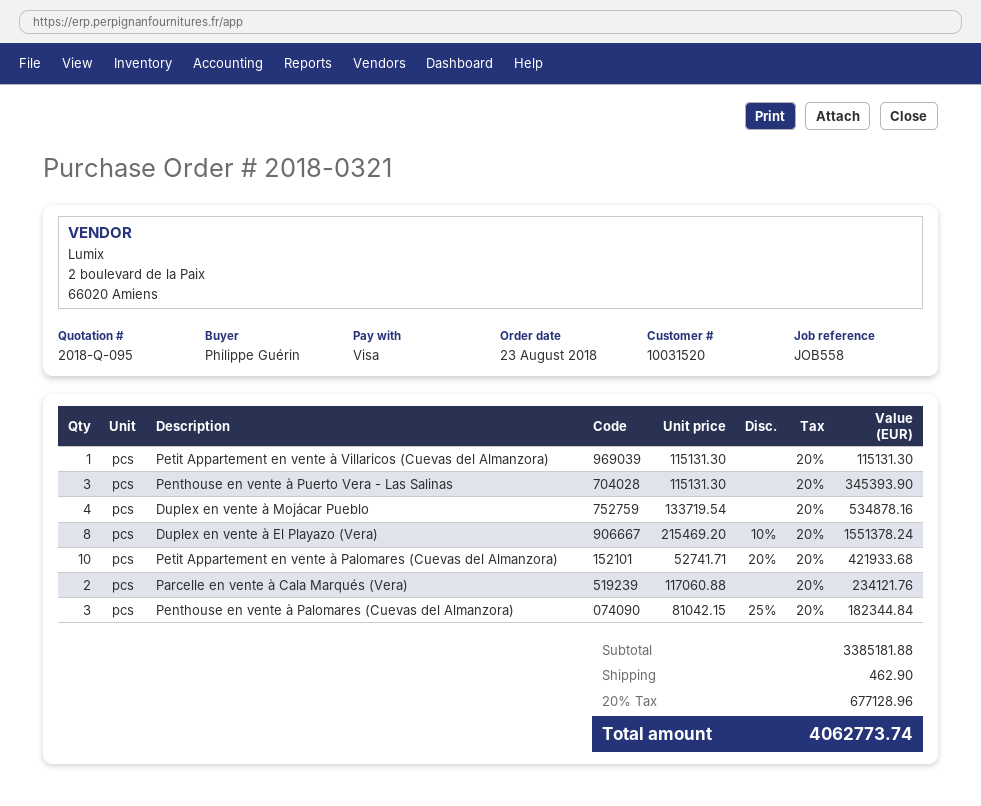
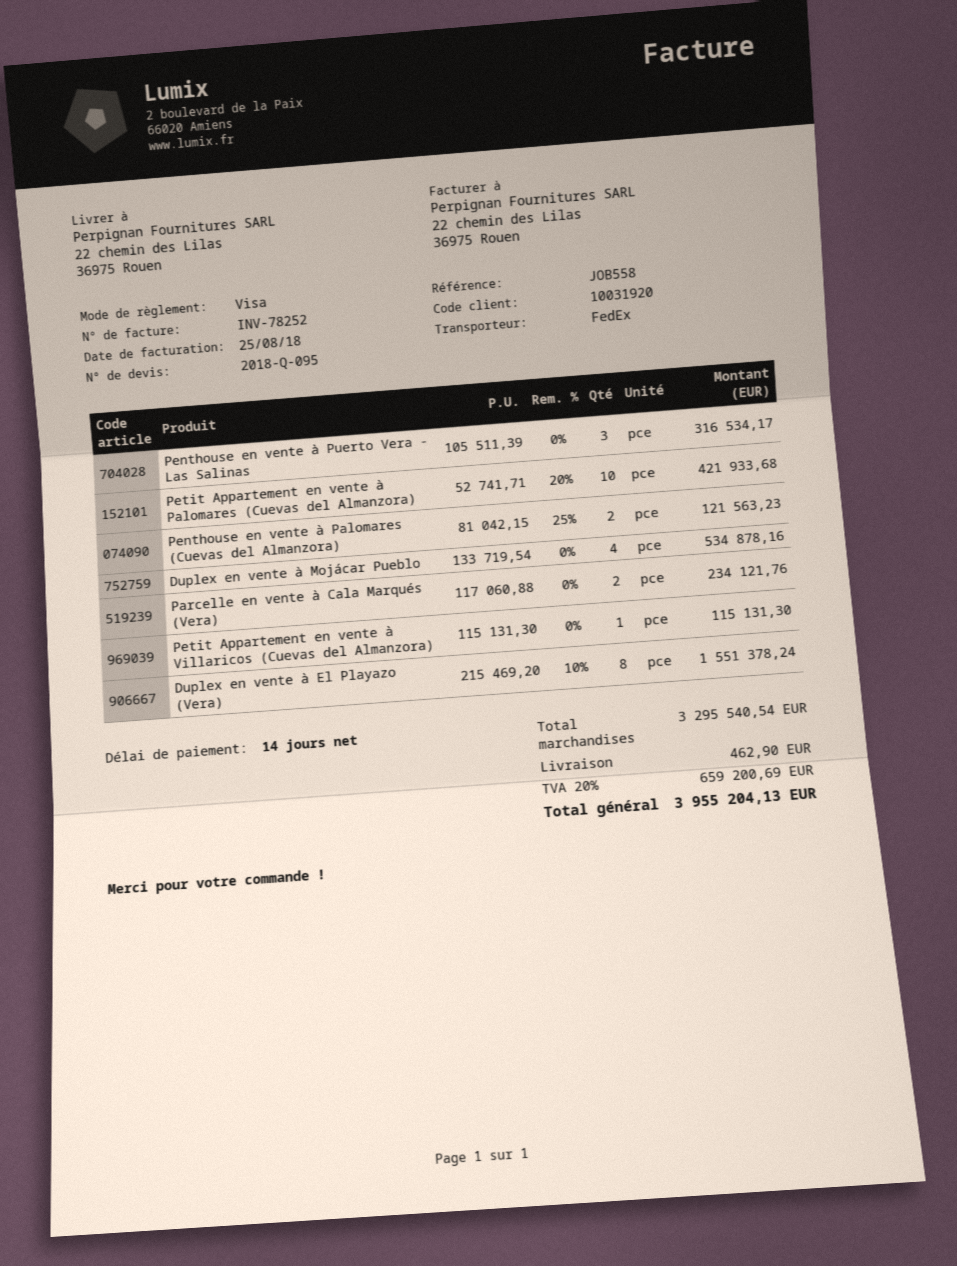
customer number: 10031520 -> 10031920
Penthouse en vente à Puerto Vera - Las Salinas: 3 x 115131.30 = 345393.90 -> 3 x 105511.39 = 316534.17
Penthouse en vente à Palomares (Cuevas del Almanzora): 3 x 81042.15 - 25% = 182344.84 -> 2 x 81042.15 - 25% = 121563.23
subtotal: 3385181.88 -> 3295540.54
tax: 20% = 677128.96 -> 20% = 659200.69
total: 4062773.74 -> 3955204.13

